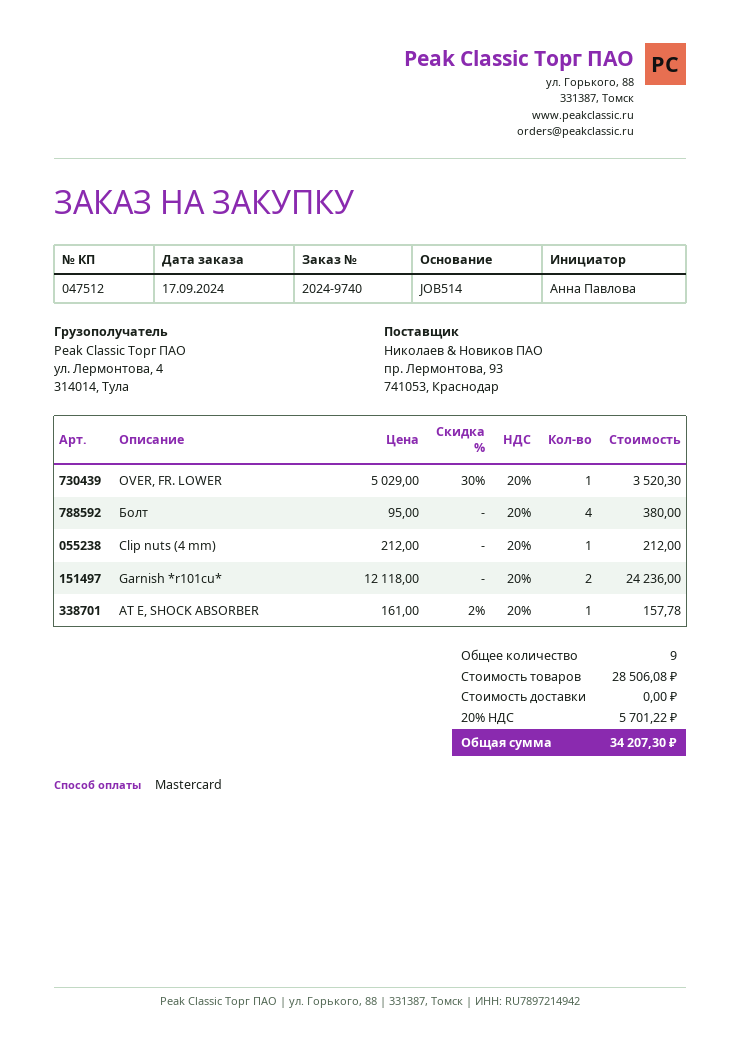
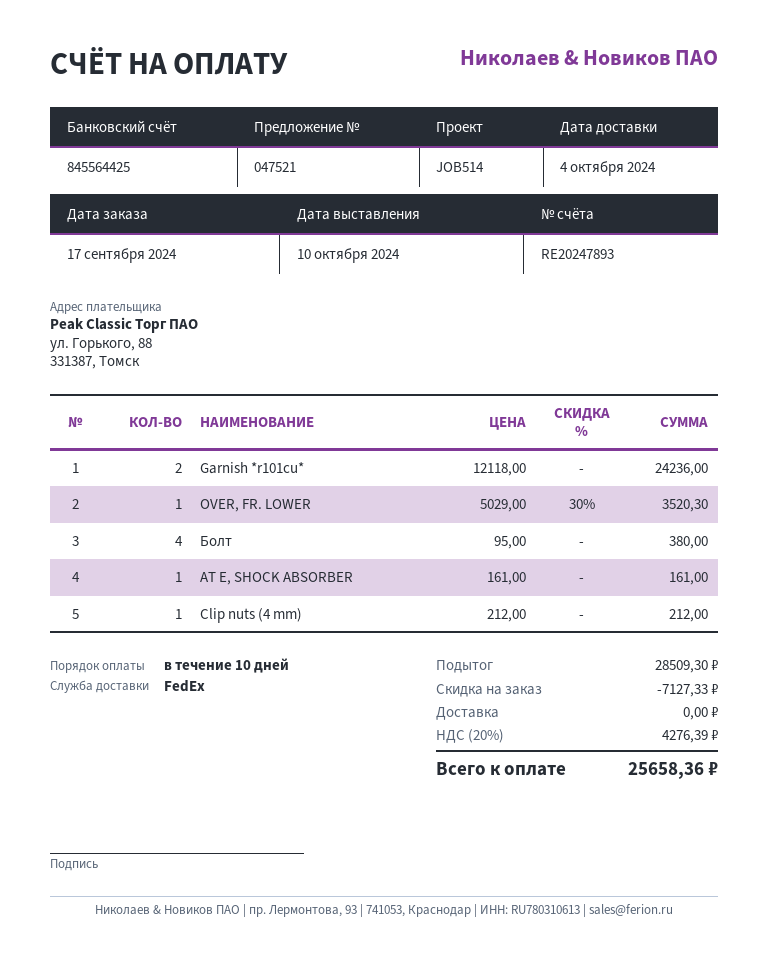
quote number: 047512 -> 047521
AT E, SHOCK ABSORBER: 1 x 161.00 - 2% = 157.78 -> 1 x 161.00 = 161.00
subtotal: 28506.08 -> 28509.30
discount: none -> 7127.33
tax: 20% = 5701.22 -> 20% = 4276.39
total: 34207.30 -> 25658.36

